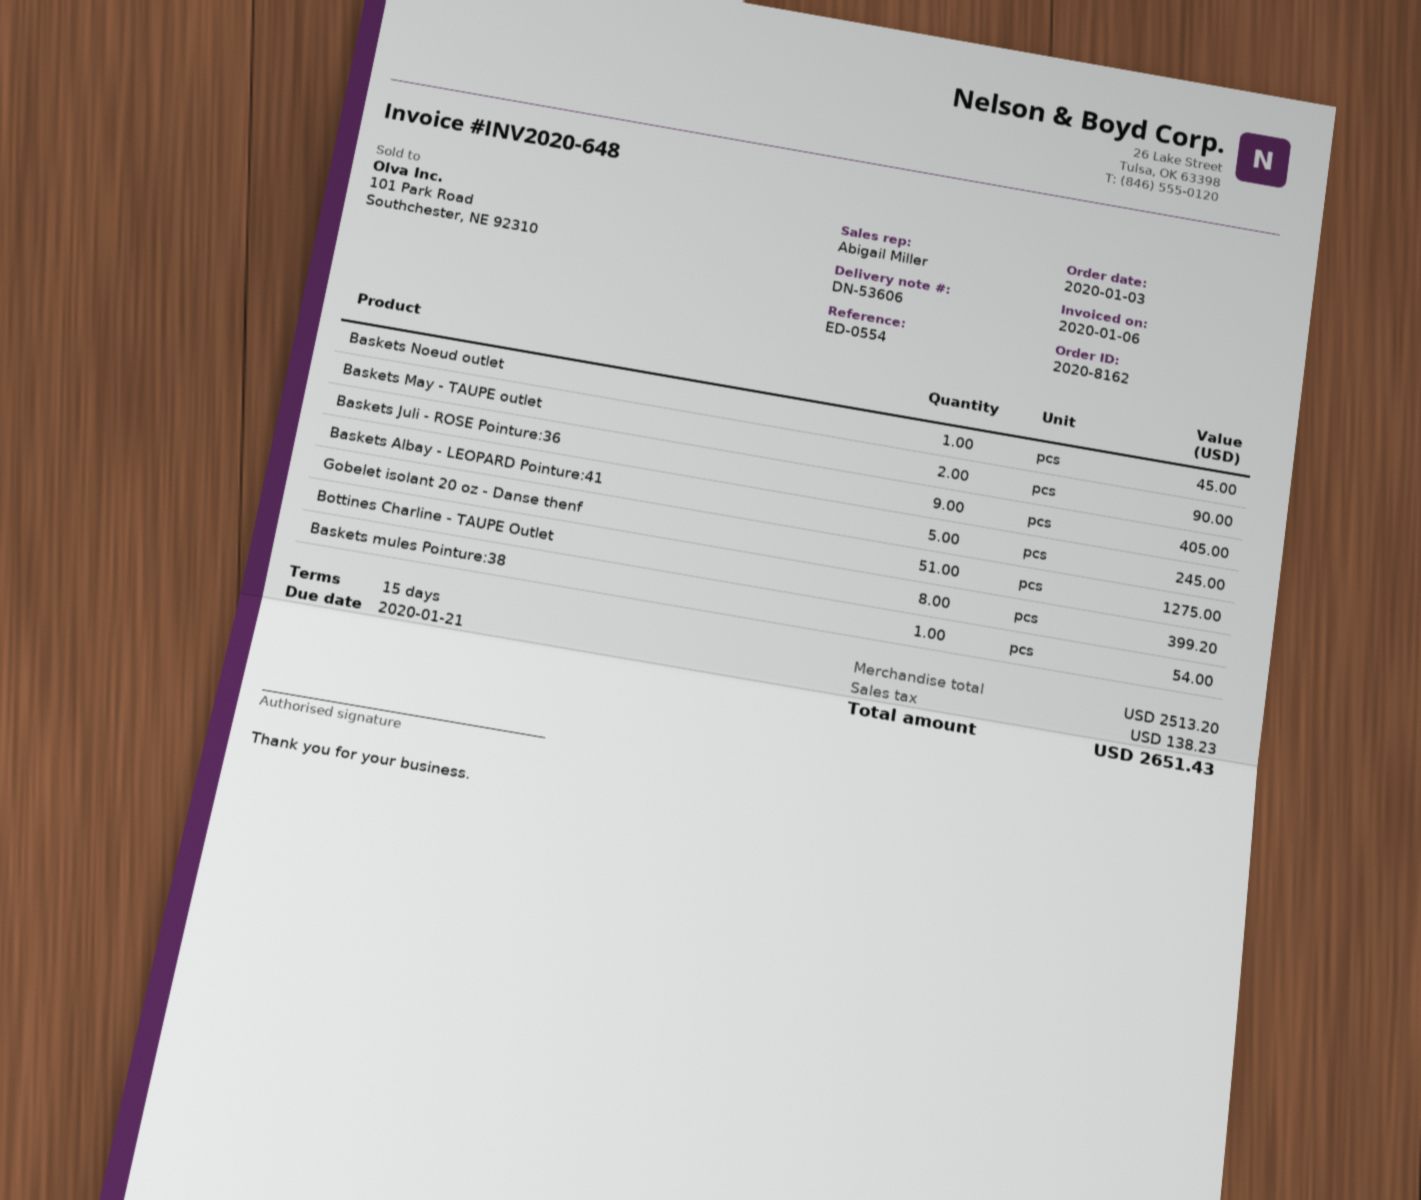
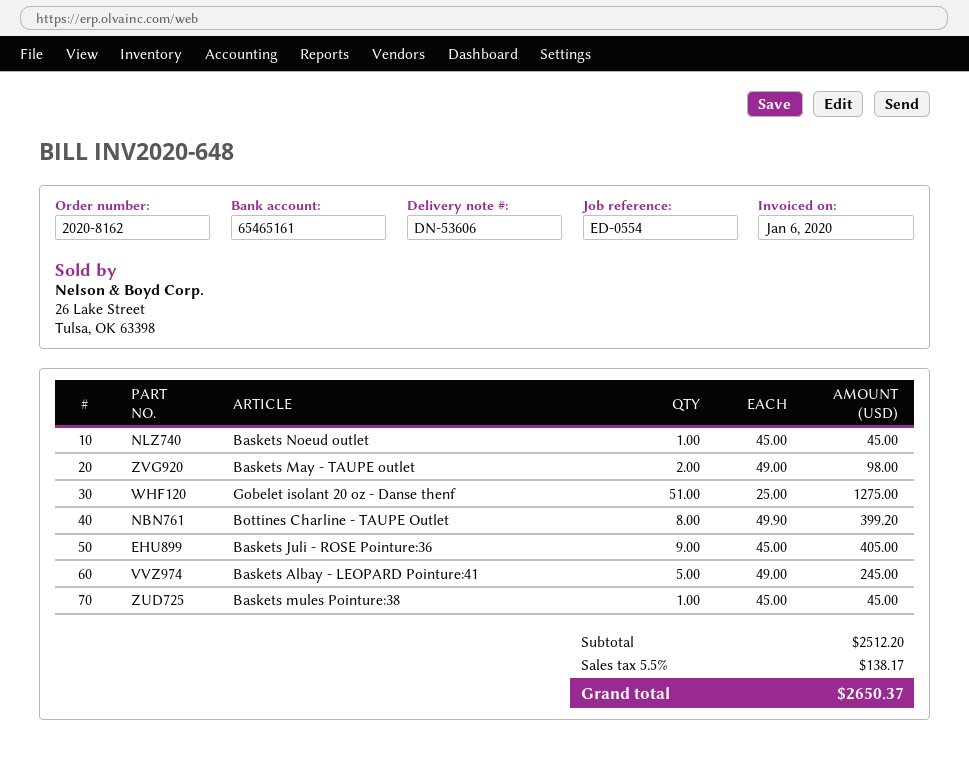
Baskets May - TAUPE outlet: 2 for 90.00 -> 2 for 98.00
Baskets mules Pointure:38: 1 for 54.00 -> 1 for 45.00
subtotal: 2513.20 -> 2512.20
tax: 138.23 -> 138.17
total: 2651.43 -> 2650.37

